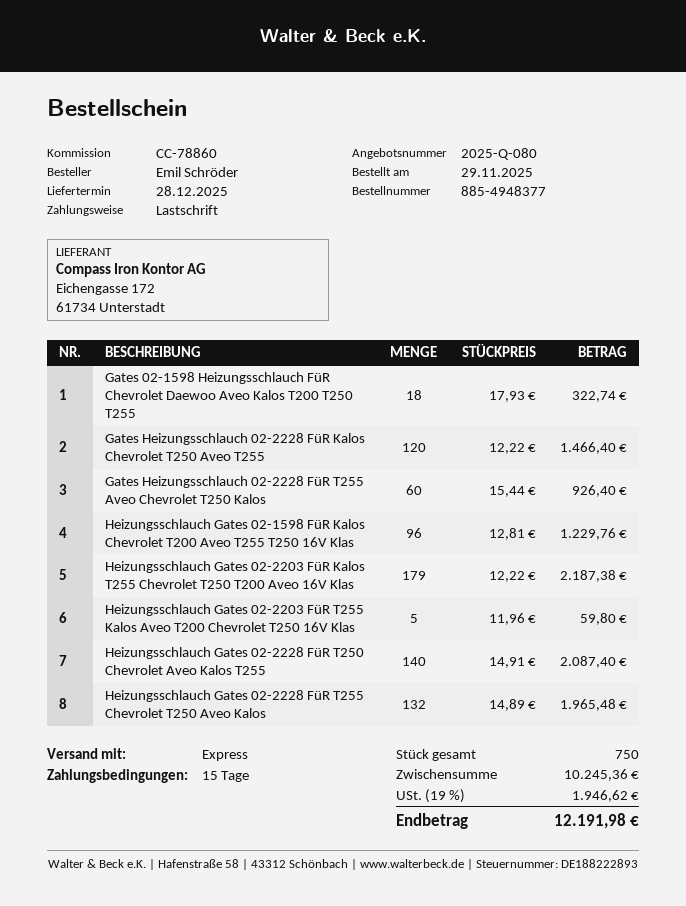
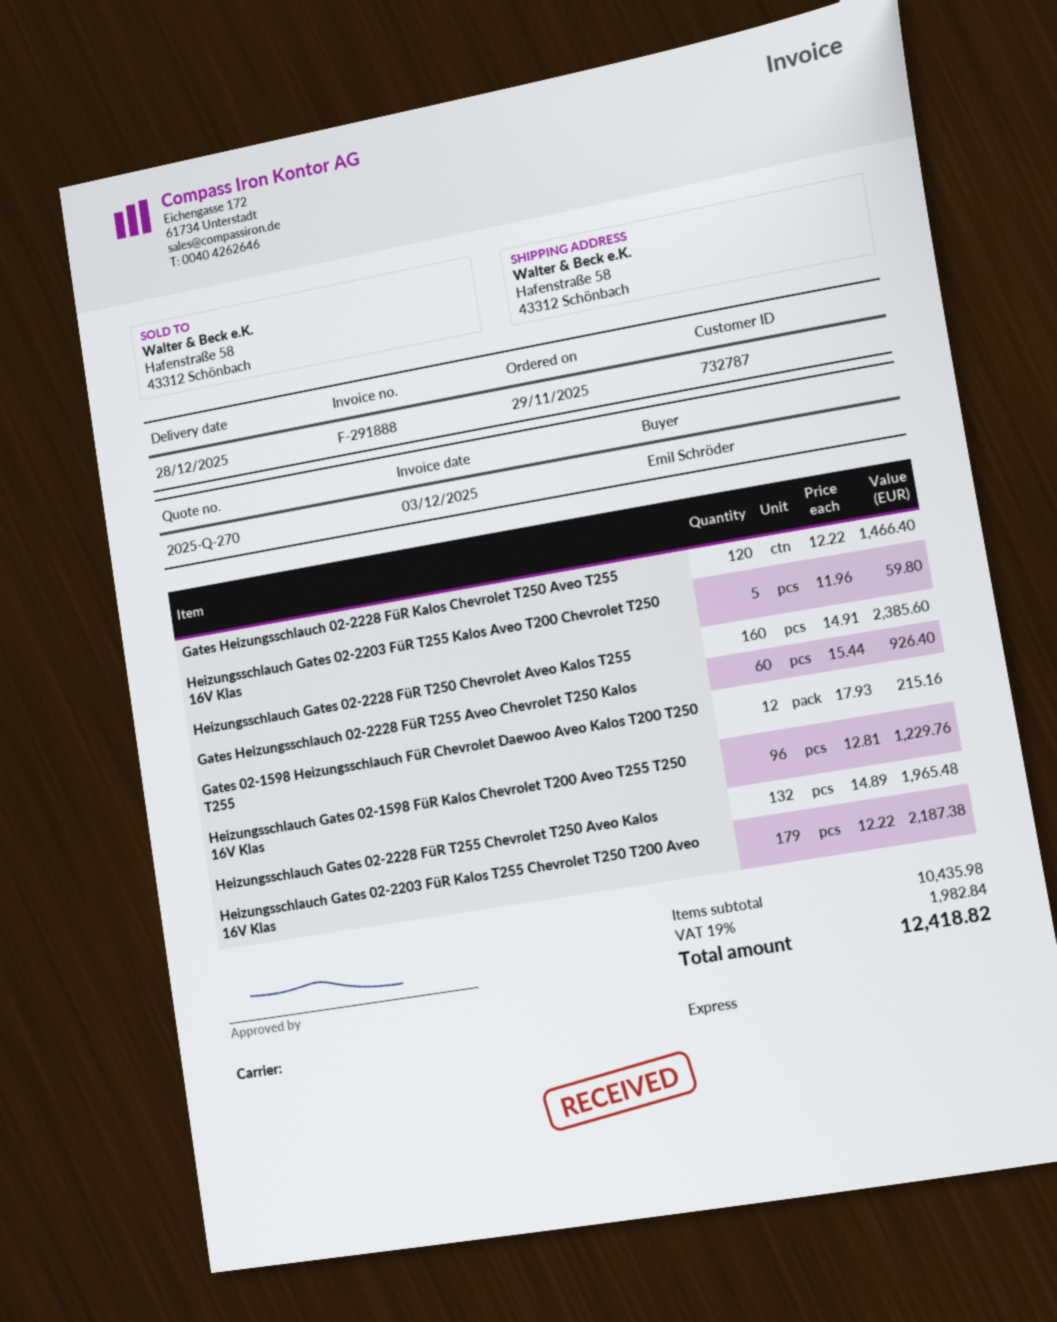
quote number: 2025-Q-080 -> 2025-Q-270
Gates 02-1598 Heizungsschlauch FüR Chevrolet Daewoo Aveo Kalos T200 T250 T255: 18 x 17.93 = 322.74 -> 12 x 17.93 = 215.16
Heizungsschlauch Gates 02-2228 FüR T250 Chevrolet Aveo Kalos T255: 140 x 14.91 = 2087.40 -> 160 x 14.91 = 2385.60
subtotal: 10245.36 -> 10435.98
tax: 19% = 1946.62 -> 19% = 1982.84
total: 12191.98 -> 12418.82

